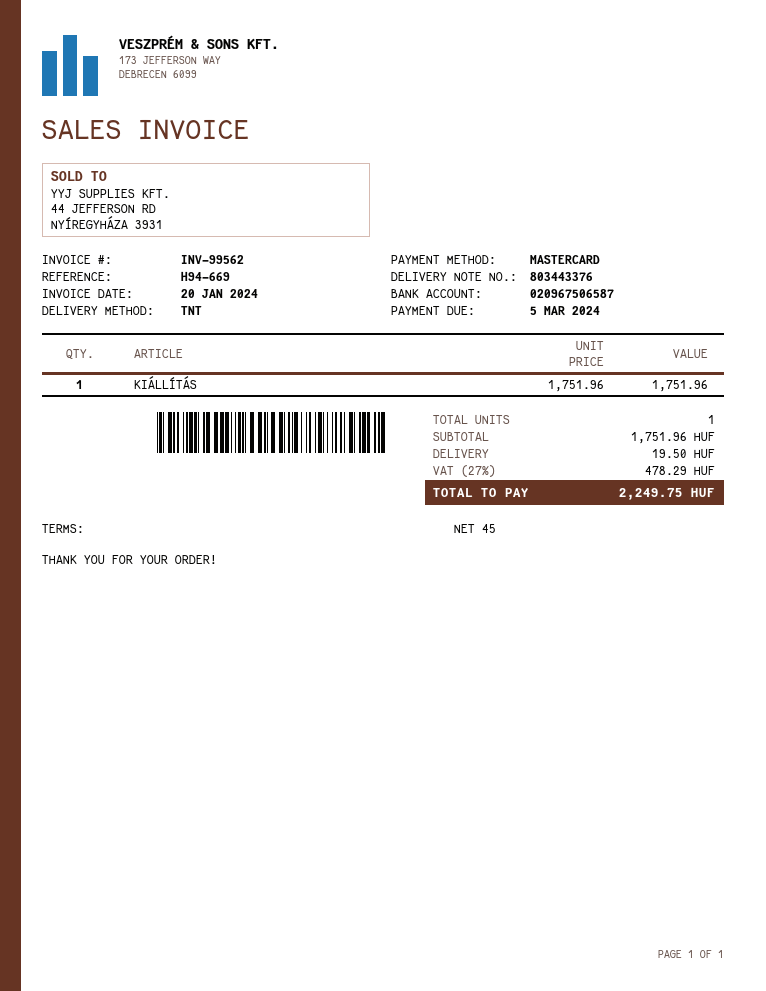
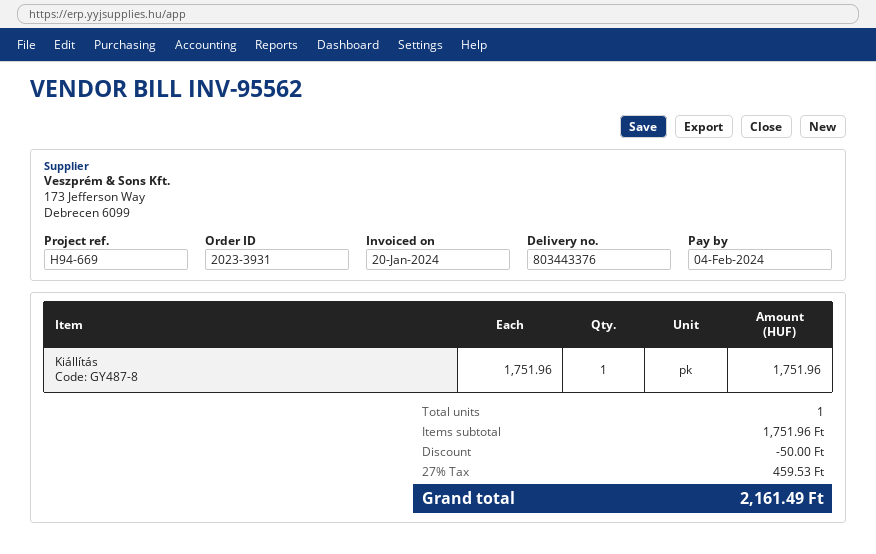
invoice number: INV-99562 -> INV-95562
due date: 2024-03-05 -> 2024-02-04
discount: none -> 50.00
shipping: 19.50 -> none
tax: 27% = 478.29 -> 27% = 459.53
total: 2249.75 -> 2161.49

